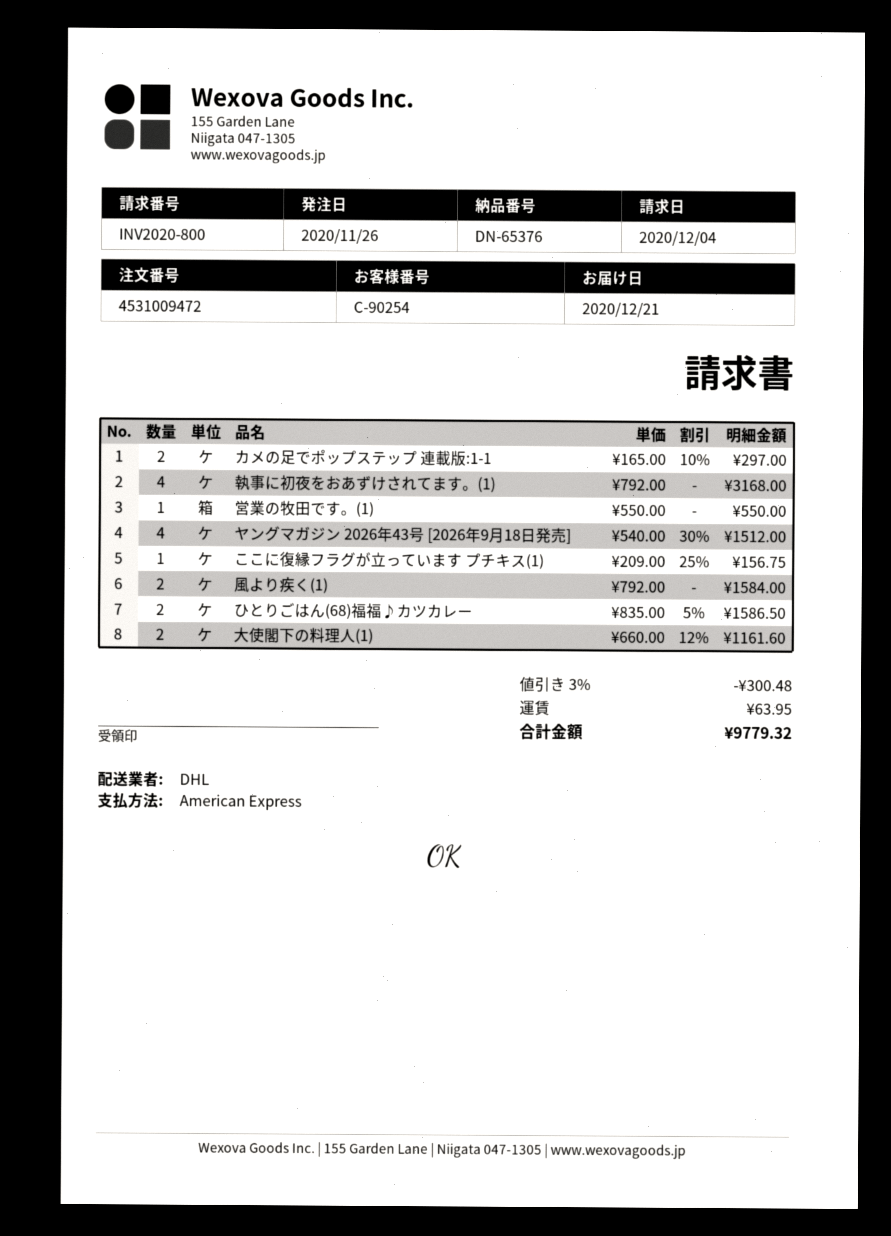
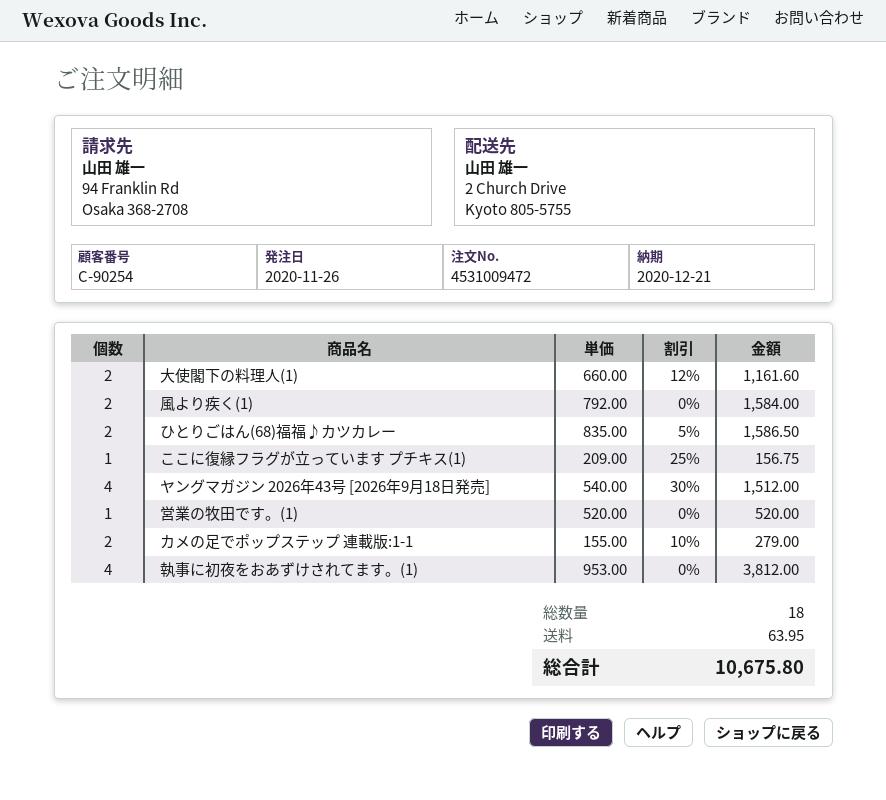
カメの足でポップステップ 連載版:1-1: 2 x 165.00 - 10% = 297.00 -> 2 x 155.00 - 10% = 279.00
執事に初夜をおあずけされてます。(1): 4 x 792.00 = 3168.00 -> 4 x 953.00 = 3812.00
営業の牧田です。(1): 1 x 550.00 = 550.00 -> 1 x 520.00 = 520.00
discount: 3% = 300.48 -> none
total: 9779.32 -> 10675.80

